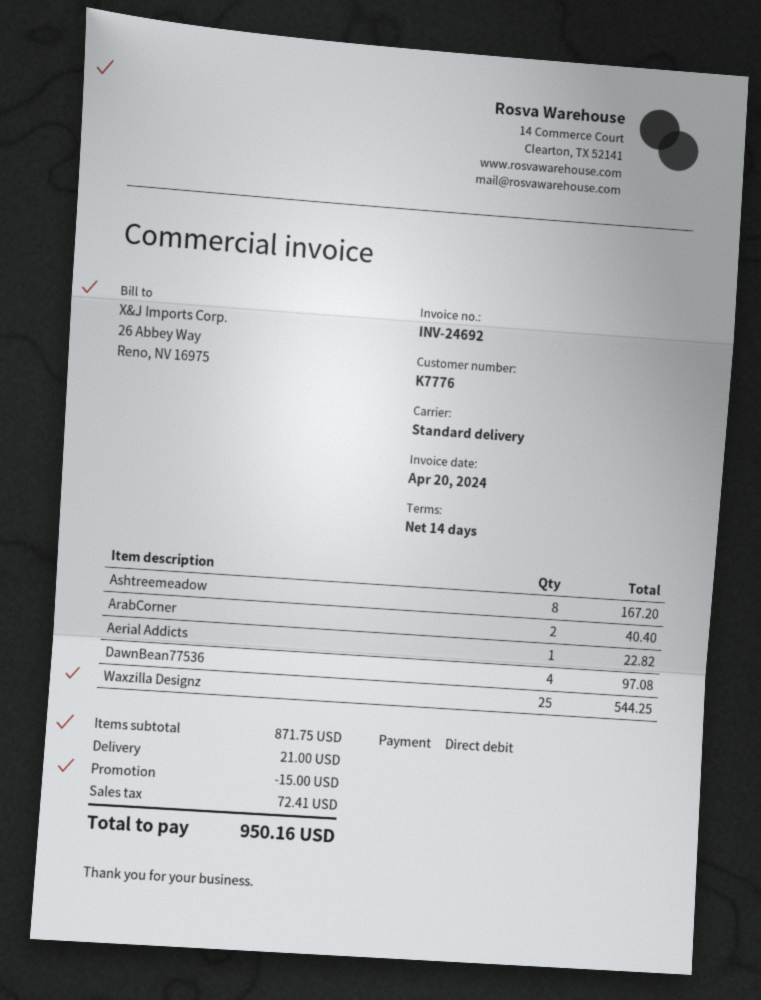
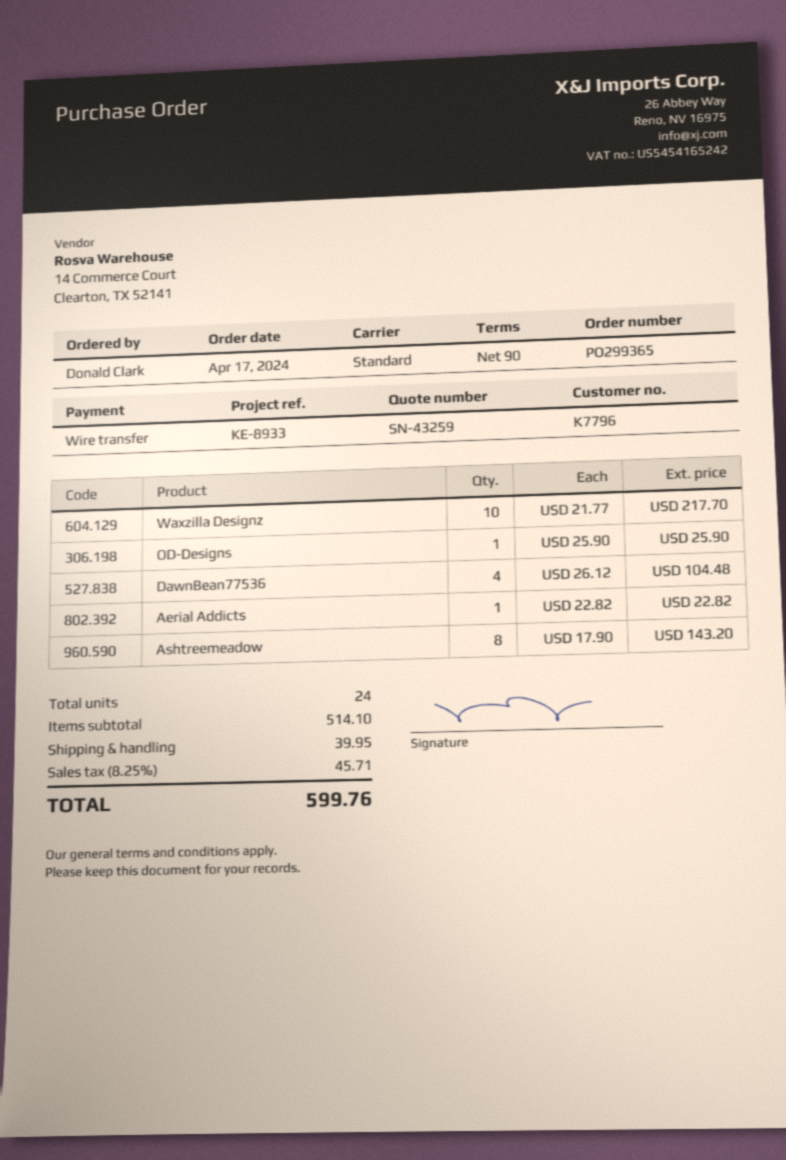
payment terms: 14 days -> 90 days
customer number: K7776 -> K7796
payment method: direct debit -> bank transfer
Ashtreemeadow: 8 for 167.20 -> 8 for 143.20
ArabCorner: 2 for 40.40 -> none
DawnBean77536: 4 for 97.08 -> 4 for 104.48
Waxzilla Designz: 25 for 544.25 -> 10 for 217.70
OD-Designs: none -> 1 for 25.90
subtotal: 871.75 -> 514.10
discount: 15.00 -> none
shipping: 21.00 -> 39.95
tax: 72.41 -> 45.71
total: 950.16 -> 599.76

